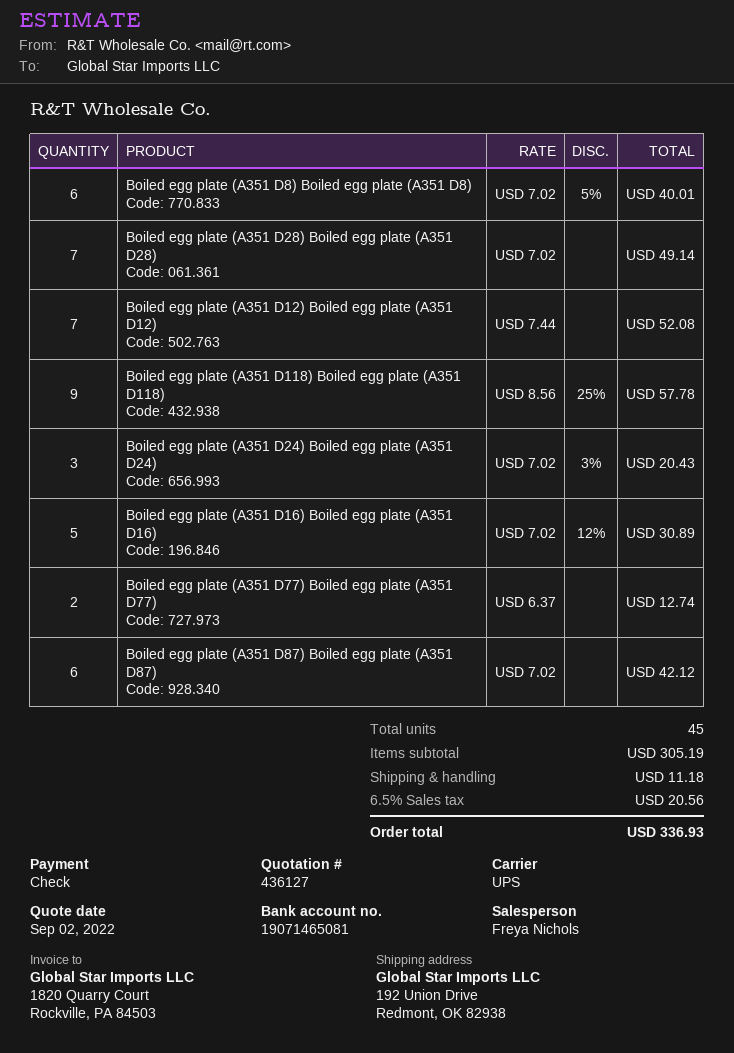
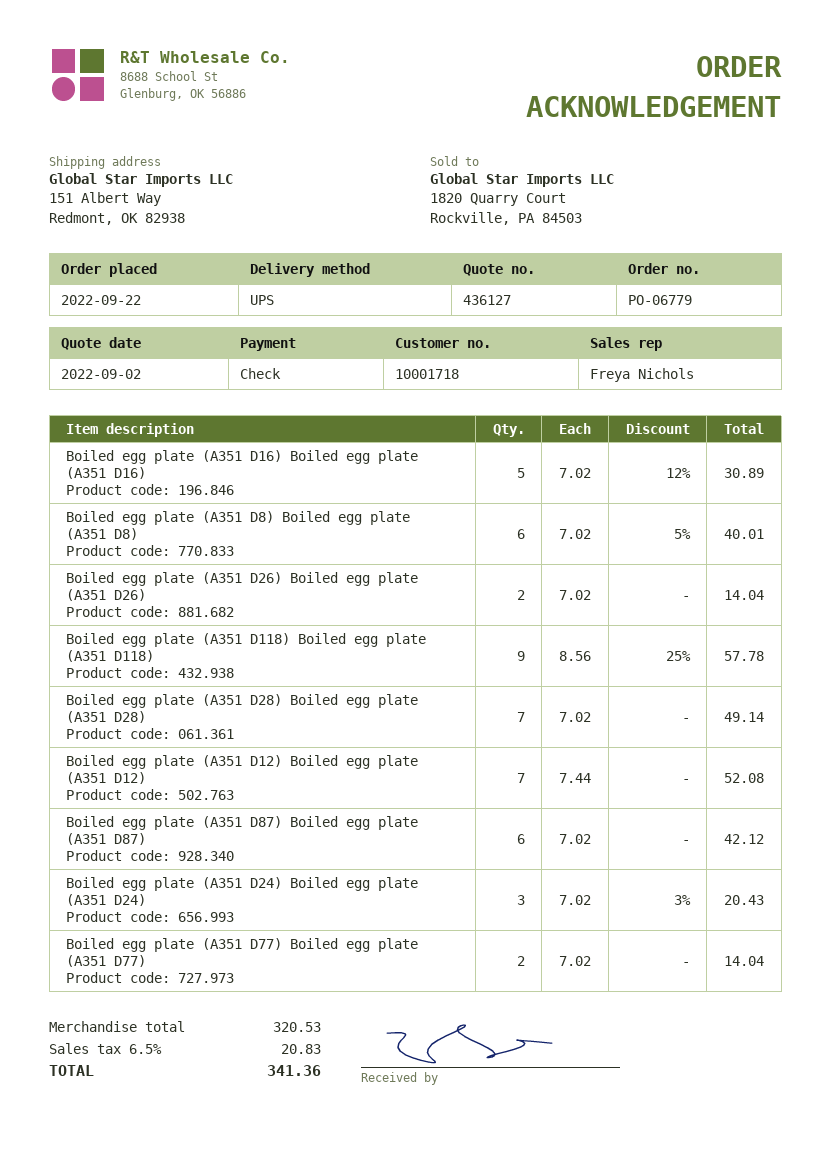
ship to: 192 Union Drive, Redmont, OK 82938 -> 151 Albert Way, Redmont, OK 82938
Boiled egg plate (A351 D77) Boiled egg plate (A351 D77): 2 x 6.37 = 12.74 -> 2 x 7.02 = 14.04
Boiled egg plate (A351 D26) Boiled egg plate (A351 D26): none -> 2 x 7.02 = 14.04
subtotal: 305.19 -> 320.53
shipping: 11.18 -> none
tax: 6.5% = 20.56 -> 6.5% = 20.83
total: 336.93 -> 341.36

